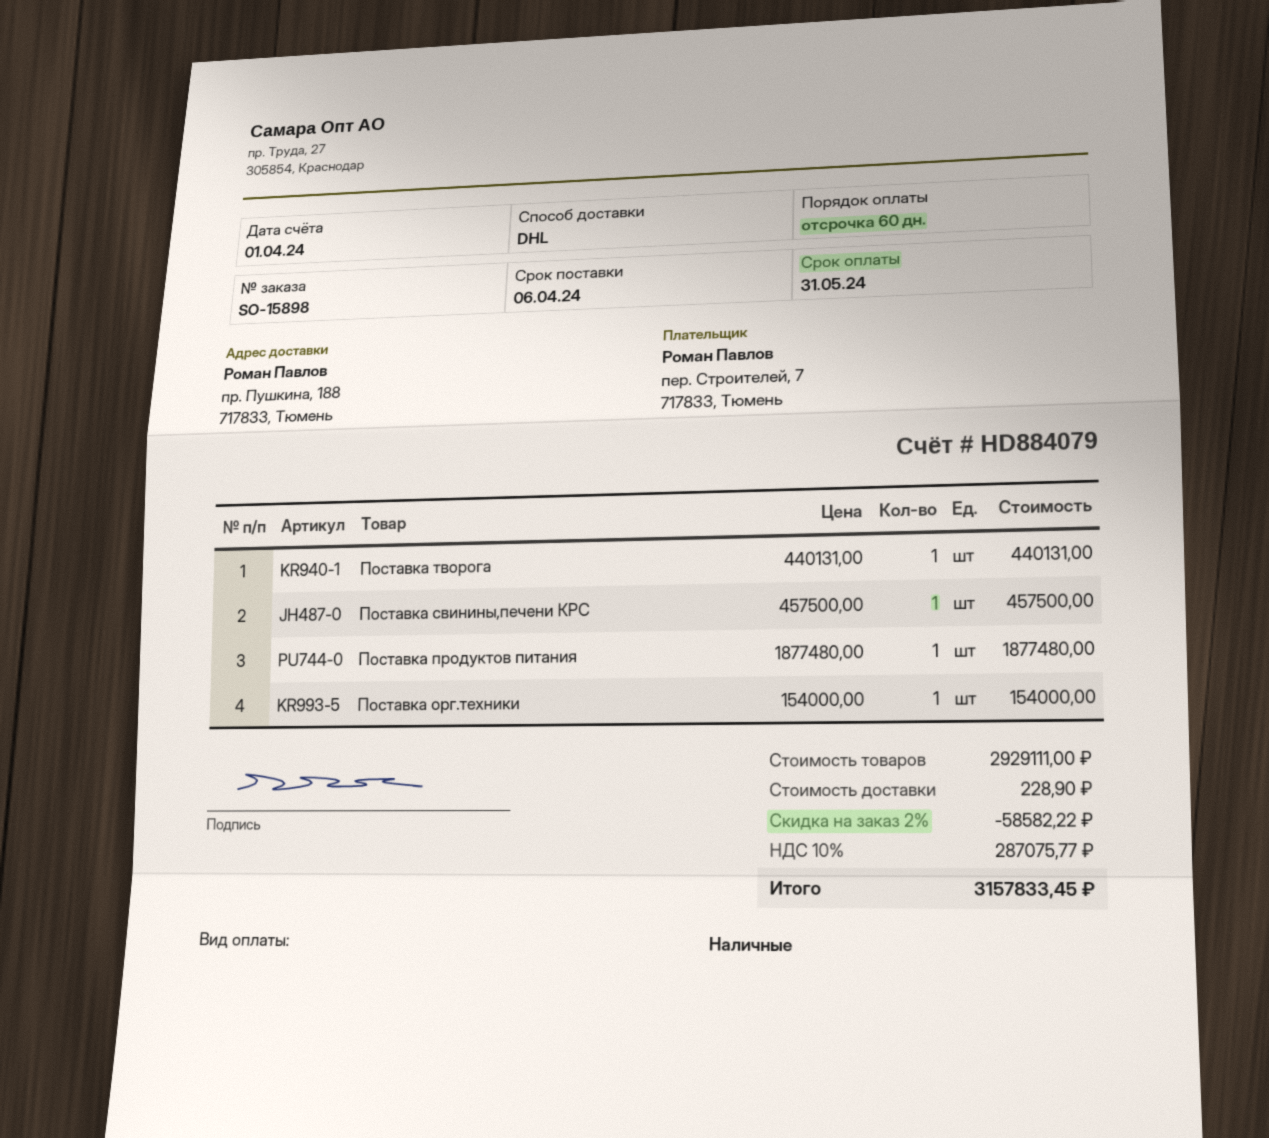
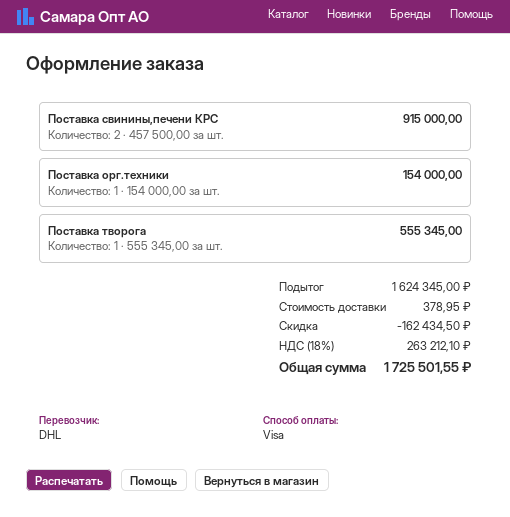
payment method: cash -> Visa
Поставка творога: 1 x 440131.00 = 440131.00 -> 1 x 555345.00 = 555345.00
Поставка свинины,печени КРС: 1 x 457500.00 = 457500.00 -> 2 x 457500.00 = 915000.00
Поставка продуктов питания: 1 x 1877480.00 = 1877480.00 -> none
subtotal: 2929111.00 -> 1624345.00
discount: 58582.22 -> 162434.50
shipping: 228.90 -> 378.95
tax: 10% = 287075.77 -> 18% = 263212.10
total: 3157833.45 -> 1725501.55

